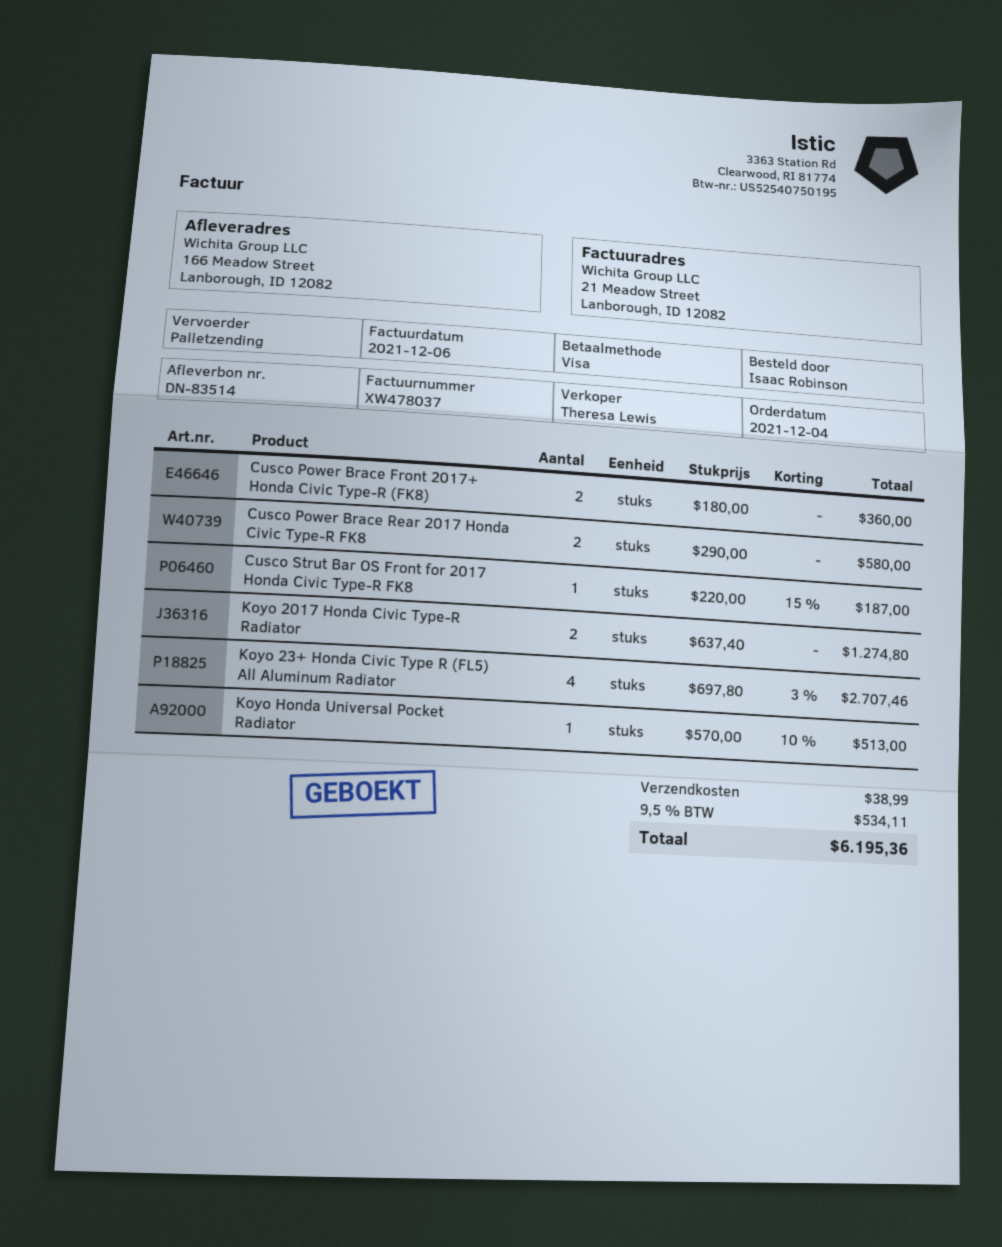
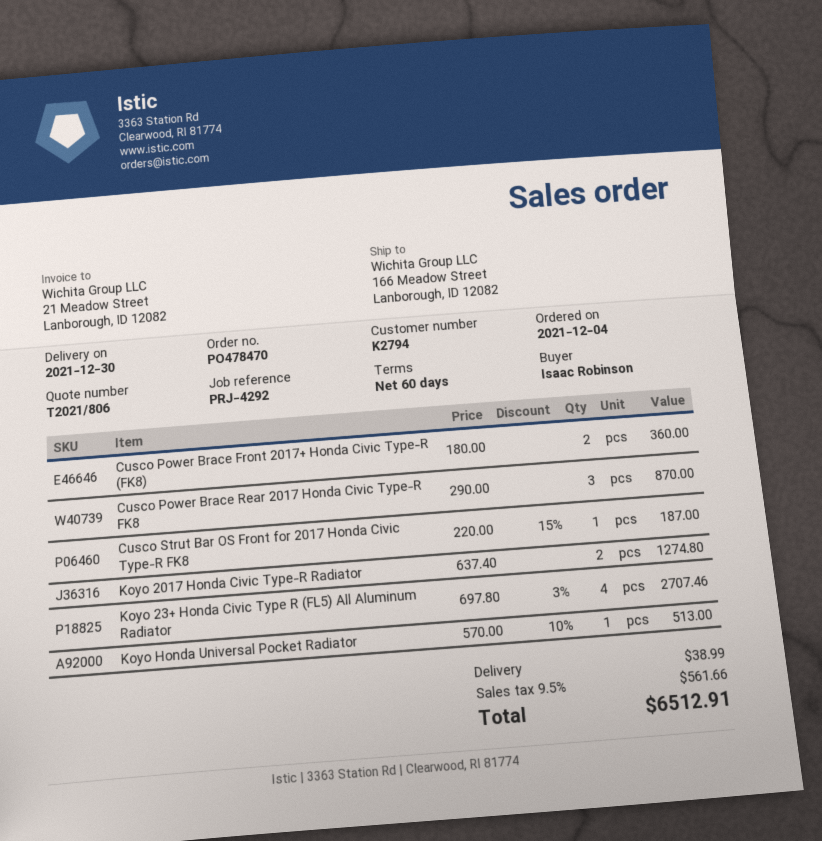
Cusco Power Brace Rear 2017 Honda Civic Type-R FK8: 2 x 290.00 = 580.00 -> 3 x 290.00 = 870.00
tax: 9.5% = 534.11 -> 9.5% = 561.66
total: 6195.36 -> 6512.91

